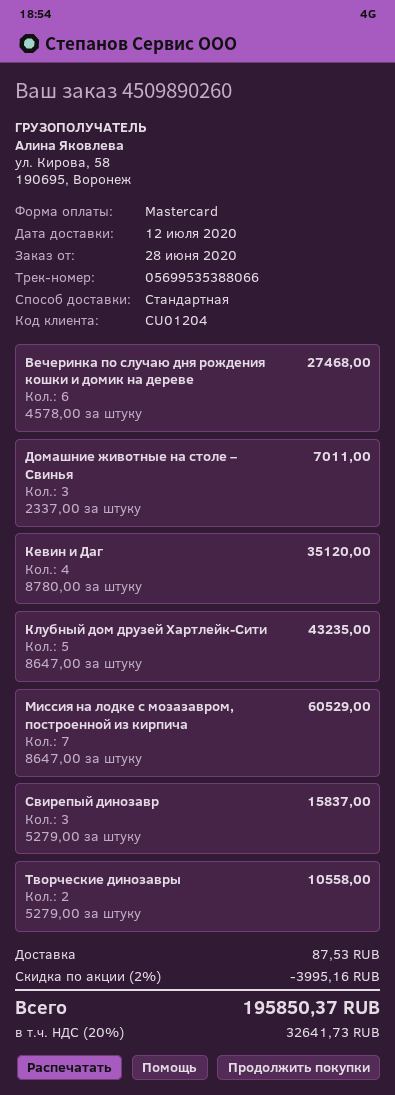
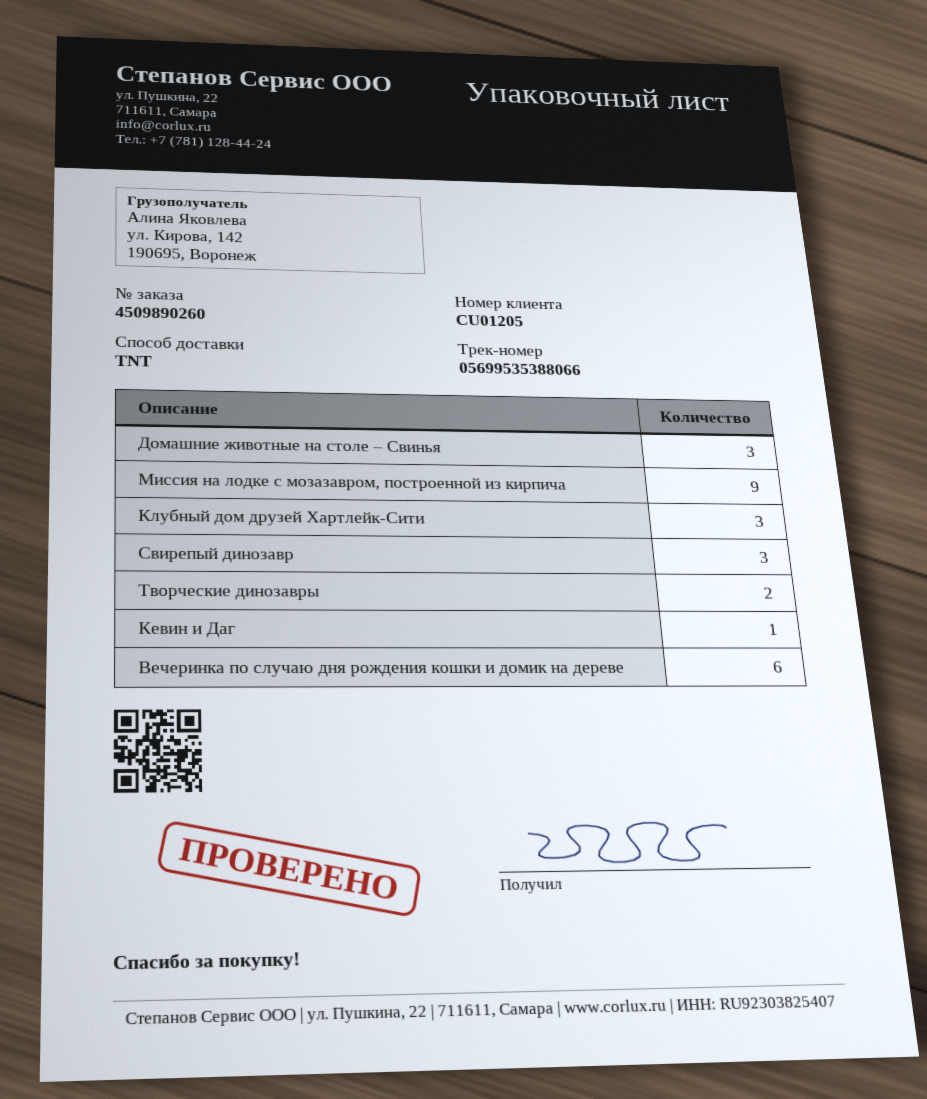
customer number: CU01204 -> CU01205
shipping method: standard -> TNT
ship to: ул. Кирова, 58, 190695, Воронеж -> ул. Кирова, 142, 190695, Воронеж
Кевин и Даг: 4 -> 1
Клубный дом друзей Хартлейк-Сити: 5 -> 3
Миссия на лодке с мозазавром, построенной из кирпича: 7 -> 9

